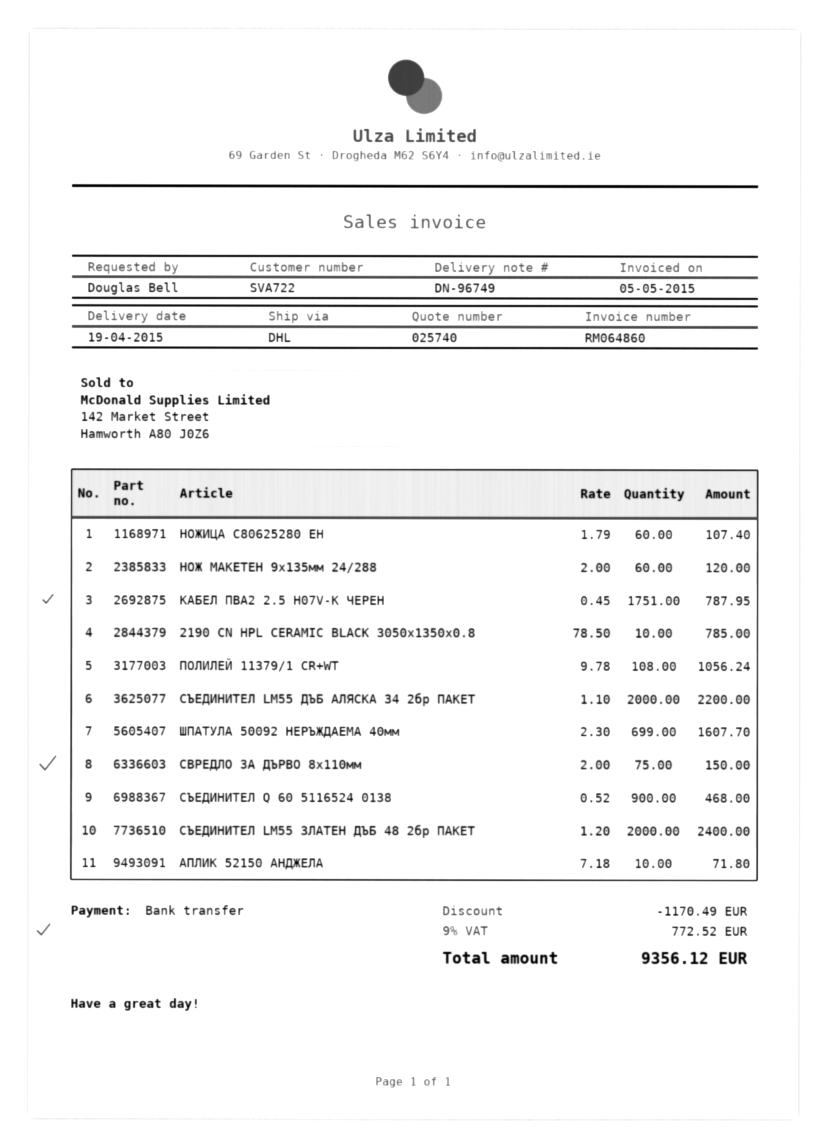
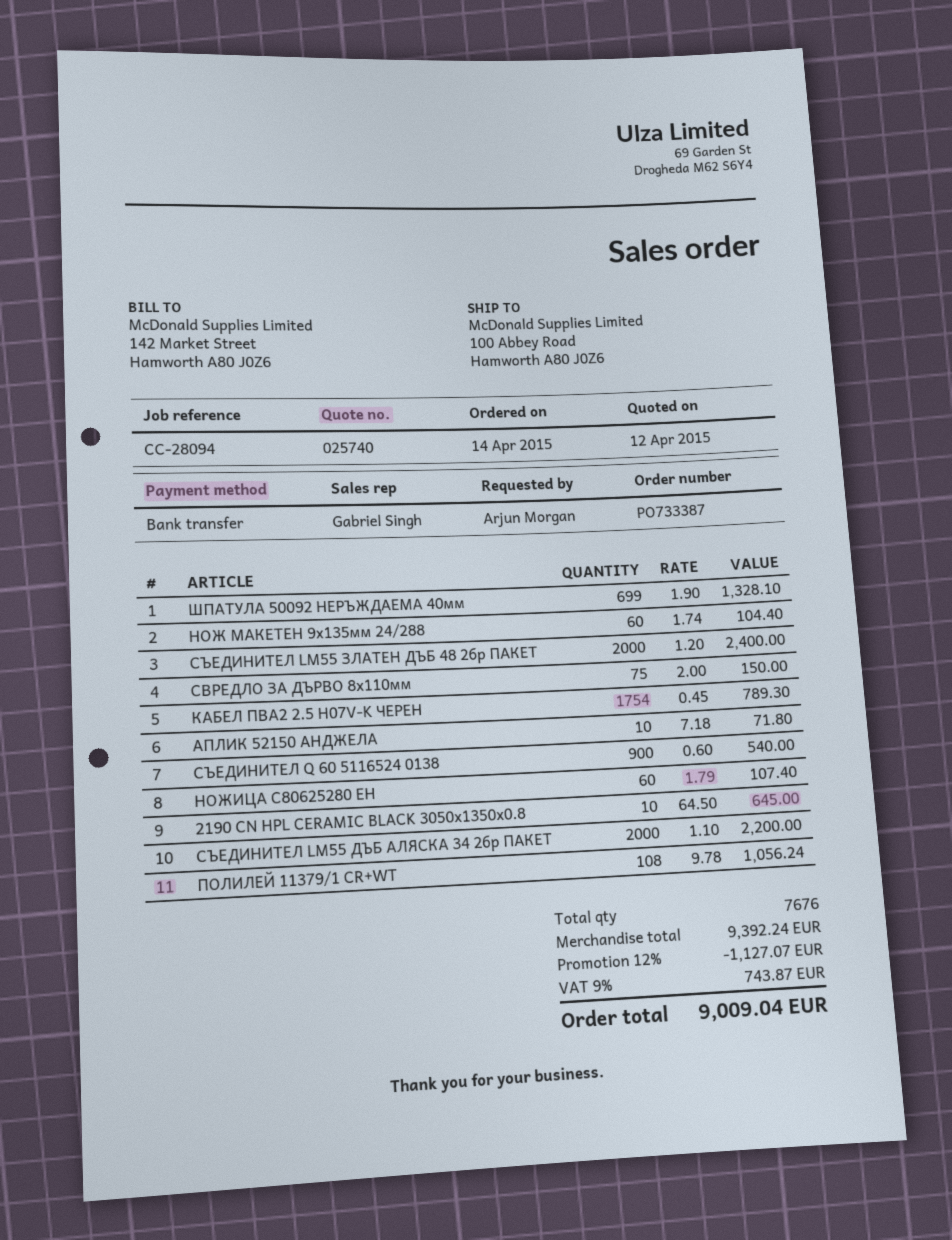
ordered by: Douglas Bell -> Arjun Morgan
НОЖ МАКЕТЕН 9х135мм 24/288: 60 x 2.00 = 120.00 -> 60 x 1.74 = 104.40
КАБЕЛ ПВА2 2.5 H07V-K ЧЕРЕН: 1751 x 0.45 = 787.95 -> 1754 x 0.45 = 789.30
2190 CN HPL CERAMIC BLACK 3050х1350х0.8: 10 x 78.50 = 785.00 -> 10 x 64.50 = 645.00
ШПАТУЛА 50092 НЕРЪЖДАЕМА 40мм: 699 x 2.30 = 1607.70 -> 699 x 1.90 = 1328.10
СЪЕДИНИТЕЛ Q 60 5116524 0138: 900 x 0.52 = 468.00 -> 900 x 0.60 = 540.00
discount: 1170.49 -> 1127.07
tax: 9% = 772.52 -> 9% = 743.87
total: 9356.12 -> 9009.04

